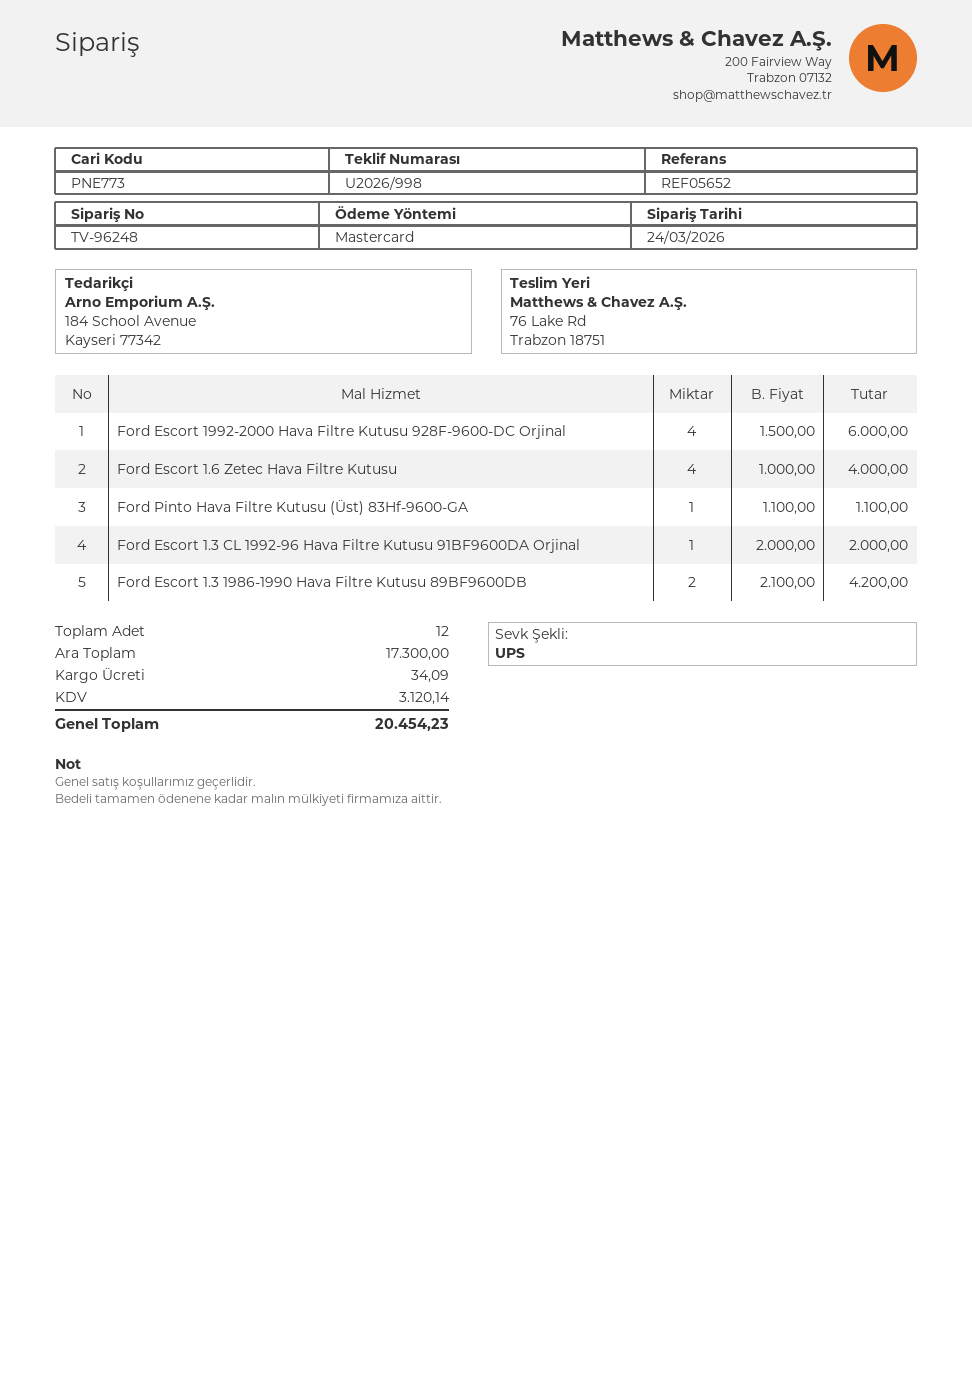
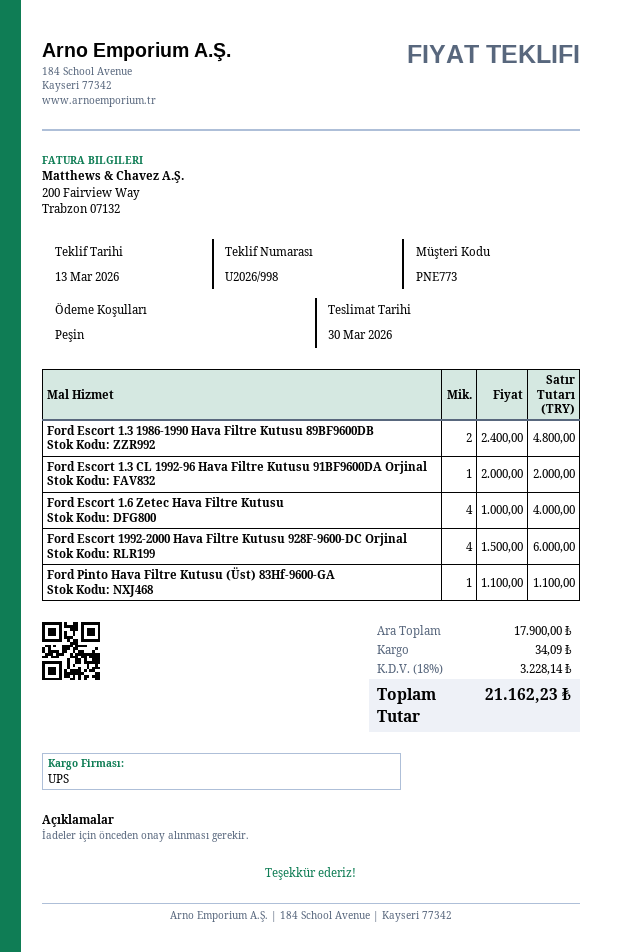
Ford Escort 1.3 1986-1990 Hava Filtre Kutusu 89BF9600DB: 2 x 2100.00 = 4200.00 -> 2 x 2400.00 = 4800.00
subtotal: 17300.00 -> 17900.00
tax: 3120.14 -> 3228.14
total: 20454.23 -> 21162.23

